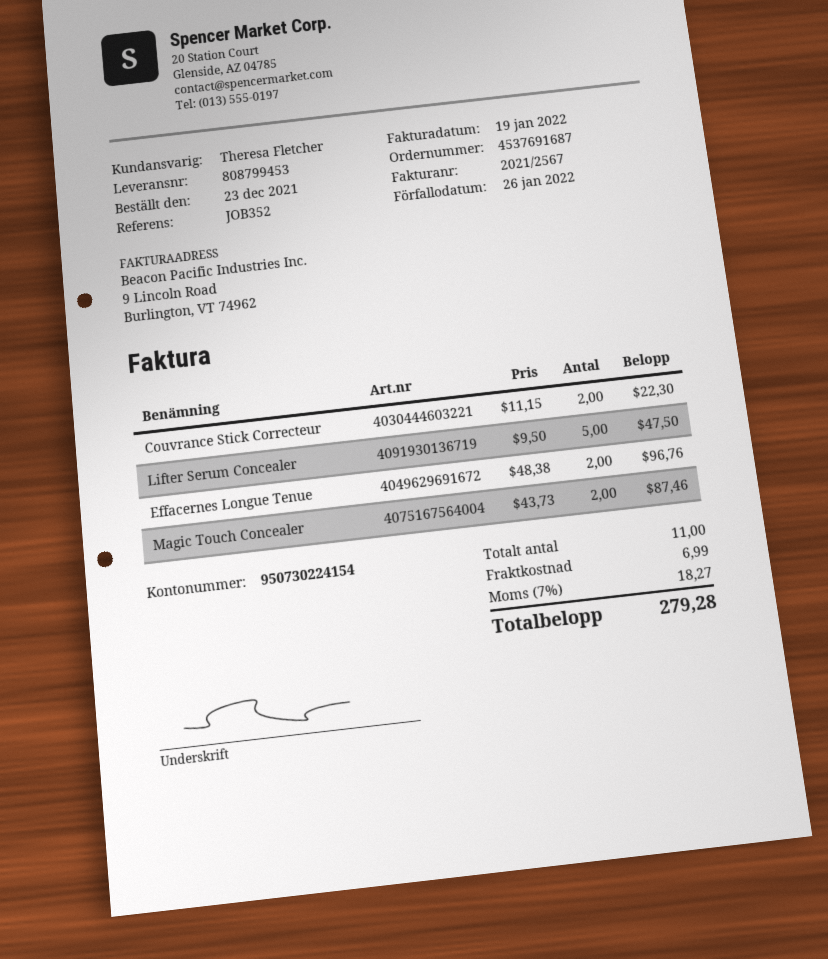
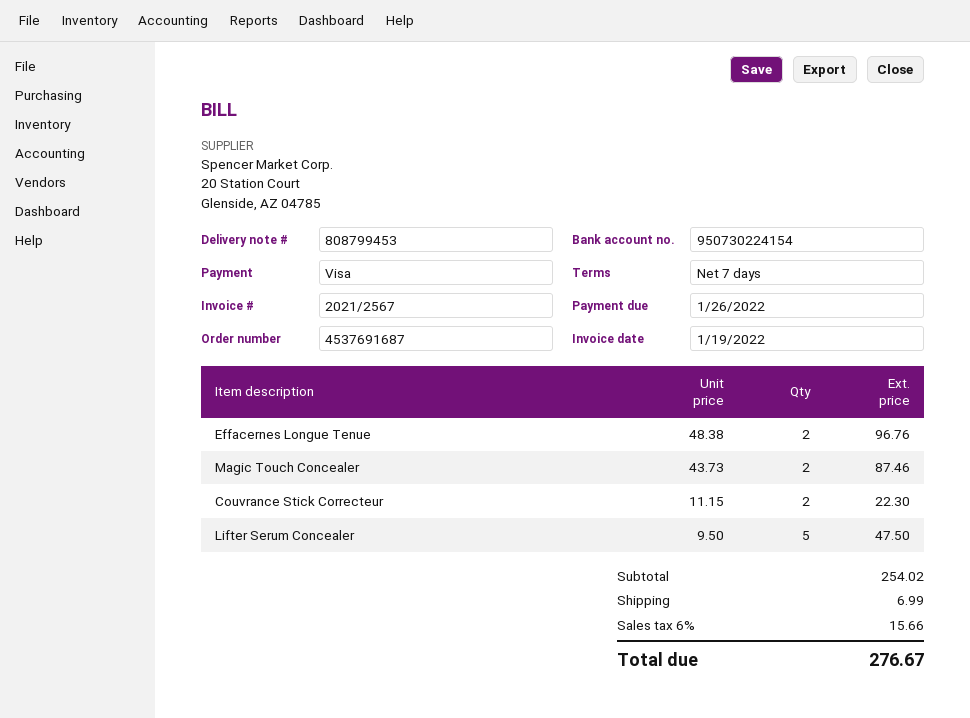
tax: 7% = 18.27 -> 6% = 15.66
total: 279.28 -> 276.67

